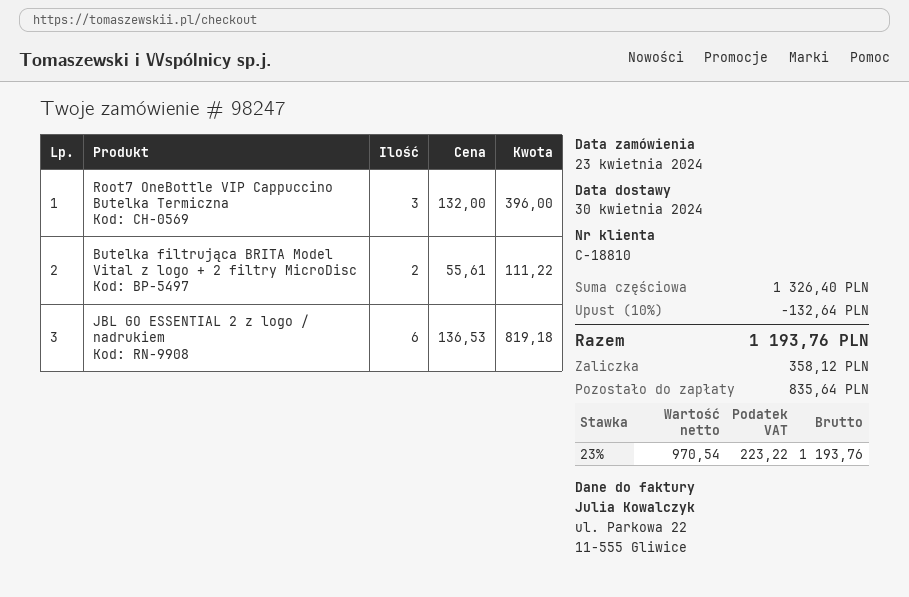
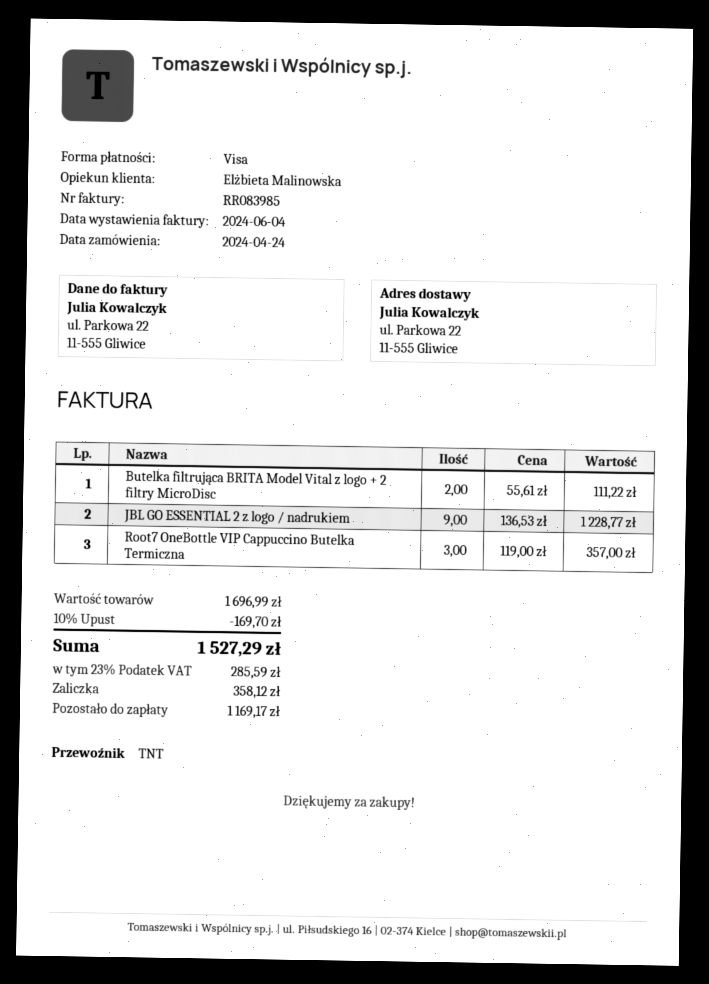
order date: 2024-04-23 -> 2024-04-24
Root7 OneBottle VIP Cappuccino Butelka Termiczna: 3 x 132.00 = 396.00 -> 3 x 119.00 = 357.00
JBL GO ESSENTIAL 2 z logo / nadrukiem: 6 x 136.53 = 819.18 -> 9 x 136.53 = 1228.77
subtotal: 1326.40 -> 1696.99
discount: 10% = 132.64 -> 10% = 169.70
tax: 23% = 223.22 -> 23% = 285.59
total: 1193.76 -> 1527.29
balance: 835.64 -> 1169.17

